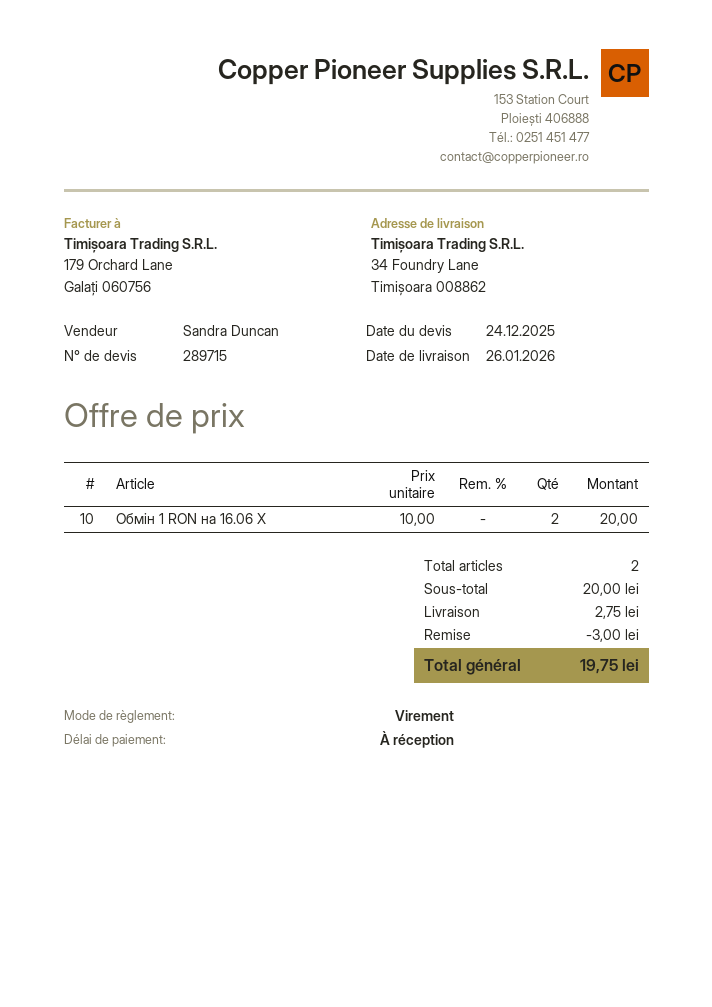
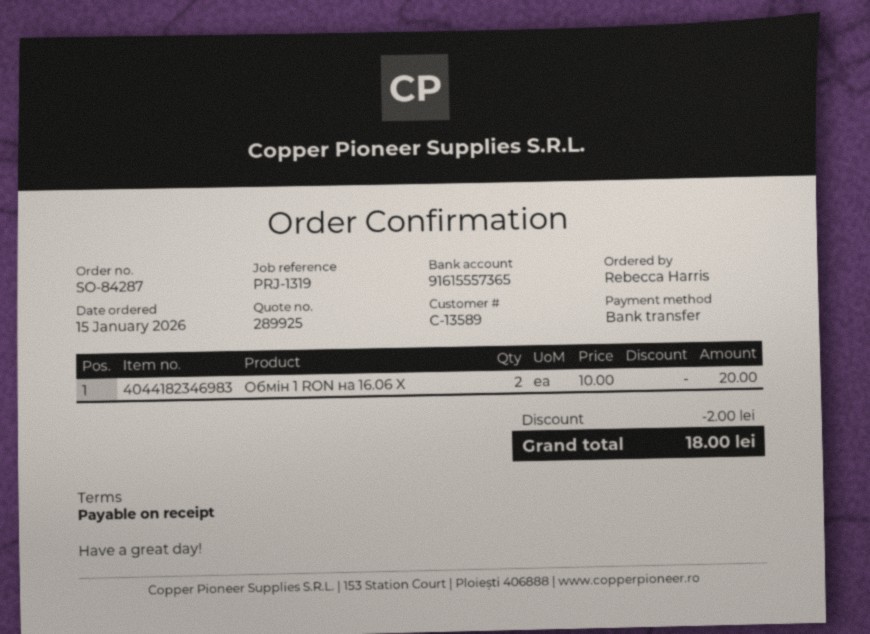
quote number: 289715 -> 289925
discount: 3.00 -> 2.00
shipping: 2.75 -> none
total: 19.75 -> 18.00

